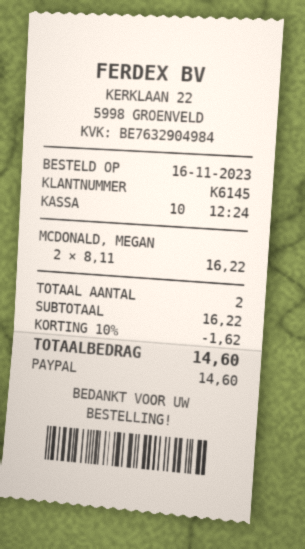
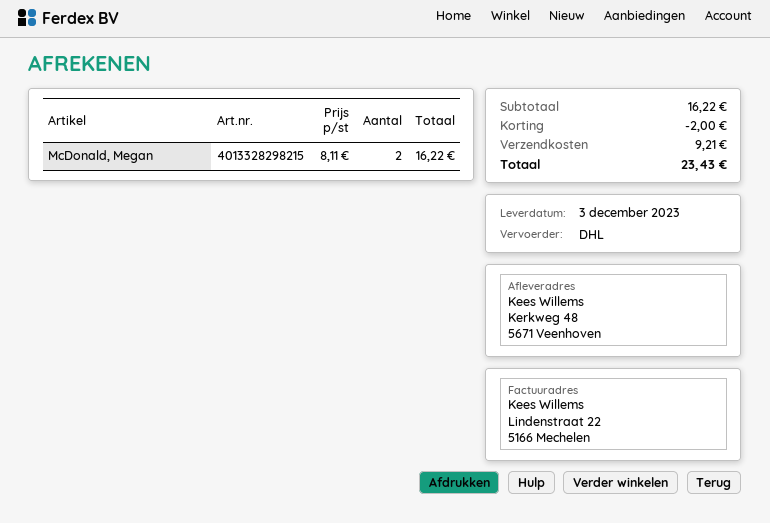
discount: 1.62 -> 2.00
shipping: none -> 9.21
total: 14.60 -> 23.43

